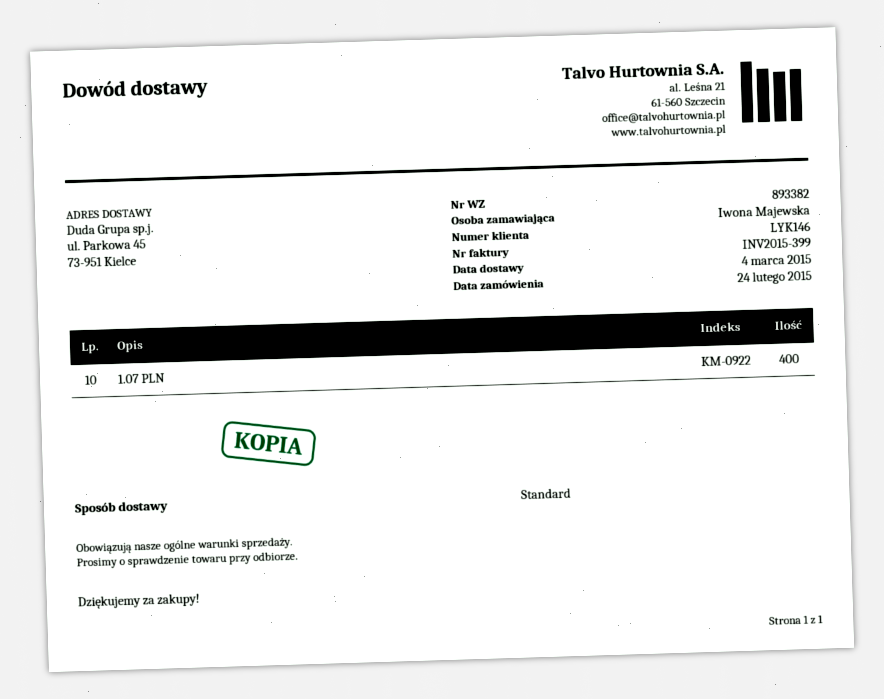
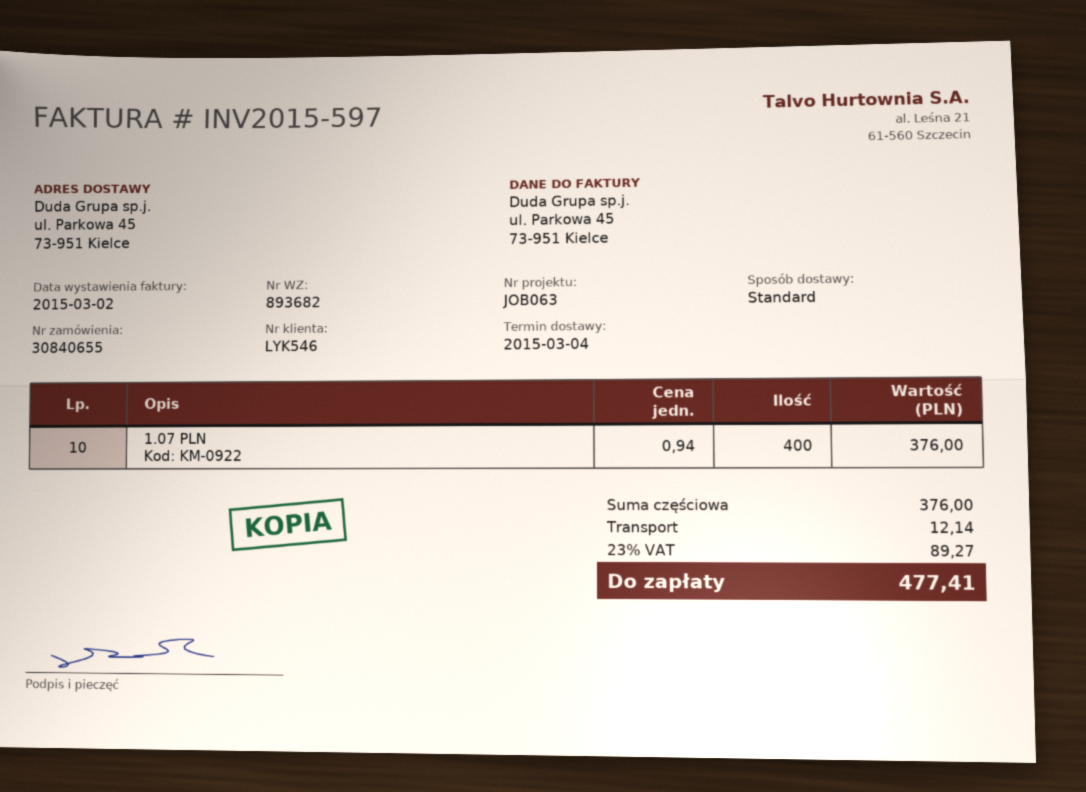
delivery note number: 893382 -> 893682
invoice number: INV2015-399 -> INV2015-597
customer number: LYK146 -> LYK546

